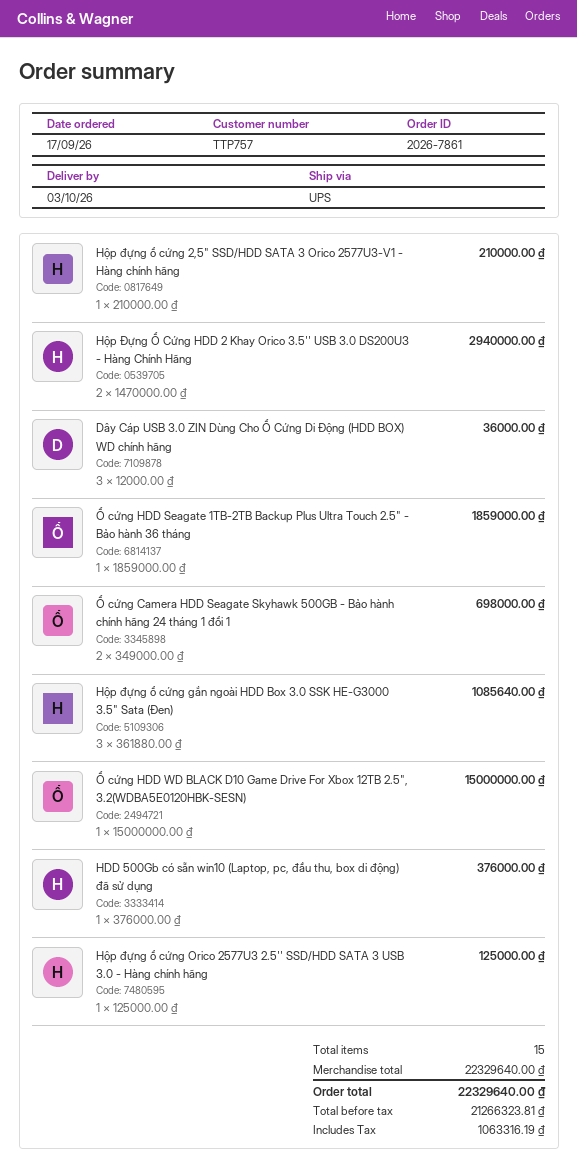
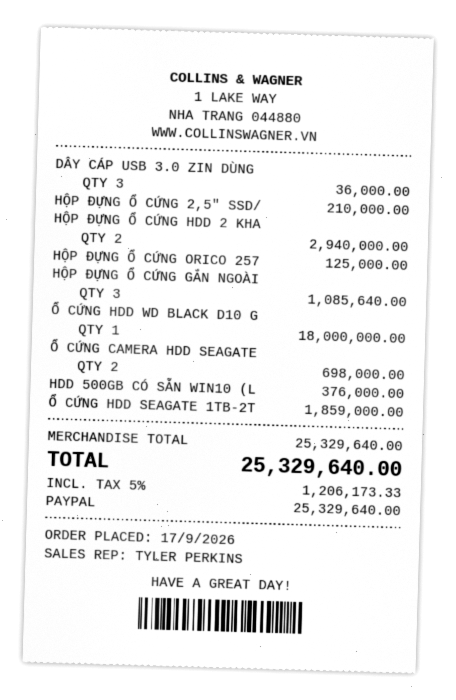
Ổ cứng HDD WD BLACK D10 Game Drive For Xbox 12TB 2.5", 3.2(WDBA5E0120HBK-SESN): 1 for 15000000.00 -> 1 for 18000000.00
subtotal: 22329640.00 -> 25329640.00
tax: 1063316.19 -> 1206173.33
total: 22329640.00 -> 25329640.00

